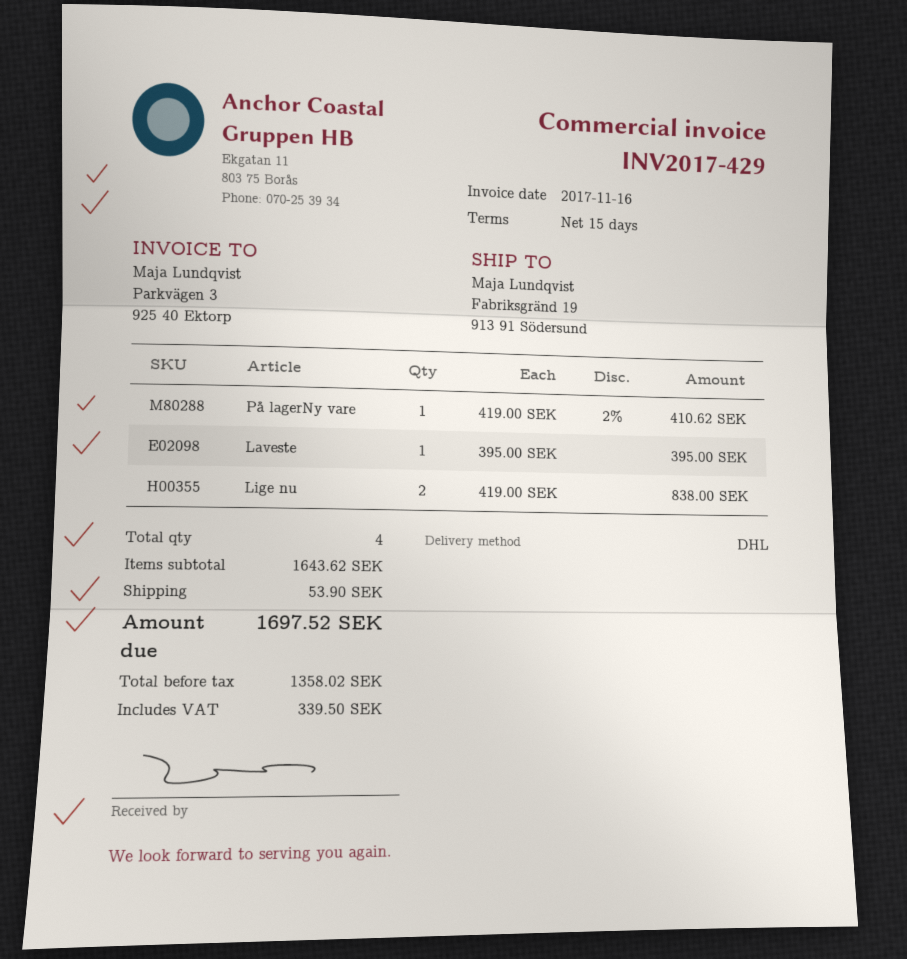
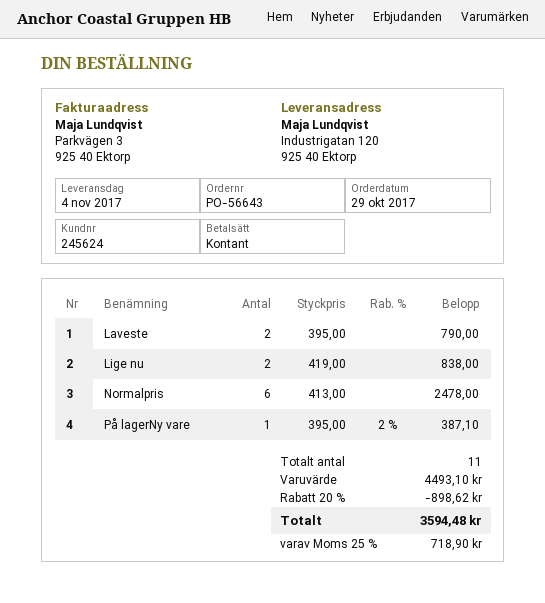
ship to: Fabriksgränd 19, 913 91 Södersund -> Industrigatan 120, 925 40 Ektorp
På lagerNy vare: 1 x 419.00 - 2% = 410.62 -> 1 x 395.00 - 2% = 387.10
Laveste: 1 x 395.00 = 395.00 -> 2 x 395.00 = 790.00
Normalpris: none -> 6 x 413.00 = 2478.00
total quantity: 4 -> 11
subtotal: 1643.62 -> 4493.10
discount: none -> 20% = 898.62
shipping: 53.90 -> none
tax: 339.50 -> 718.90
total: 1697.52 -> 3594.48

